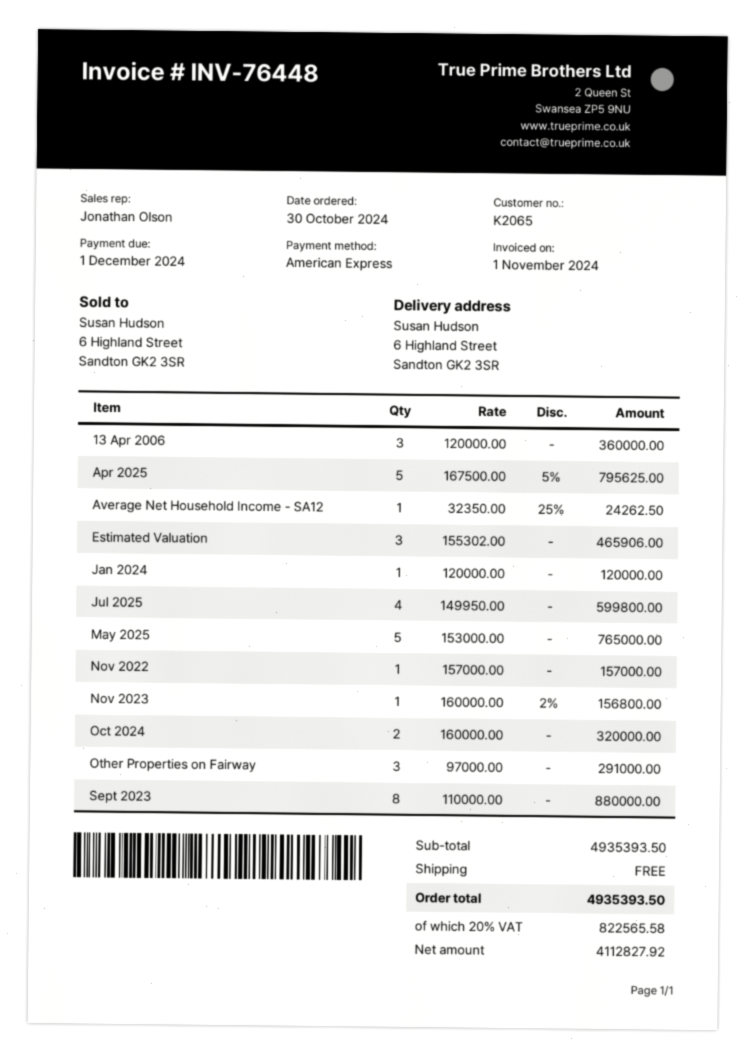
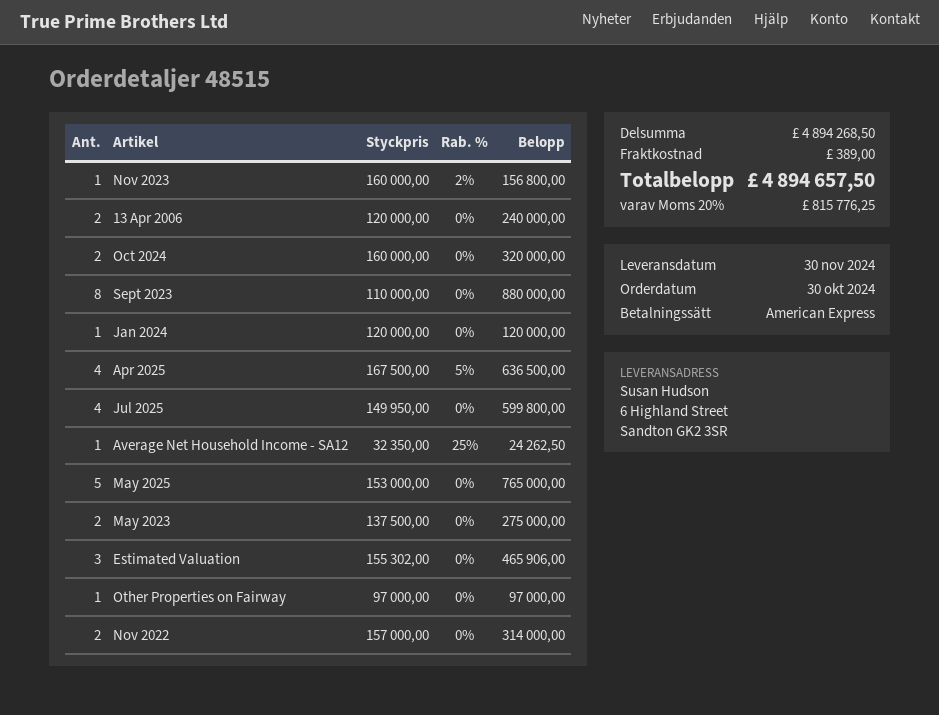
13 Apr 2006: 3 x 120000.00 = 360000.00 -> 2 x 120000.00 = 240000.00
Apr 2025: 5 x 167500.00 - 5% = 795625.00 -> 4 x 167500.00 - 5% = 636500.00
Nov 2022: 1 x 157000.00 = 157000.00 -> 2 x 157000.00 = 314000.00
Other Properties on Fairway: 3 x 97000.00 = 291000.00 -> 1 x 97000.00 = 97000.00
May 2023: none -> 2 x 137500.00 = 275000.00
subtotal: 4935393.50 -> 4894268.50
shipping: 0.00 -> 389.00
tax: 20% = 822565.58 -> 20% = 815776.25
total: 4935393.50 -> 4894657.50

